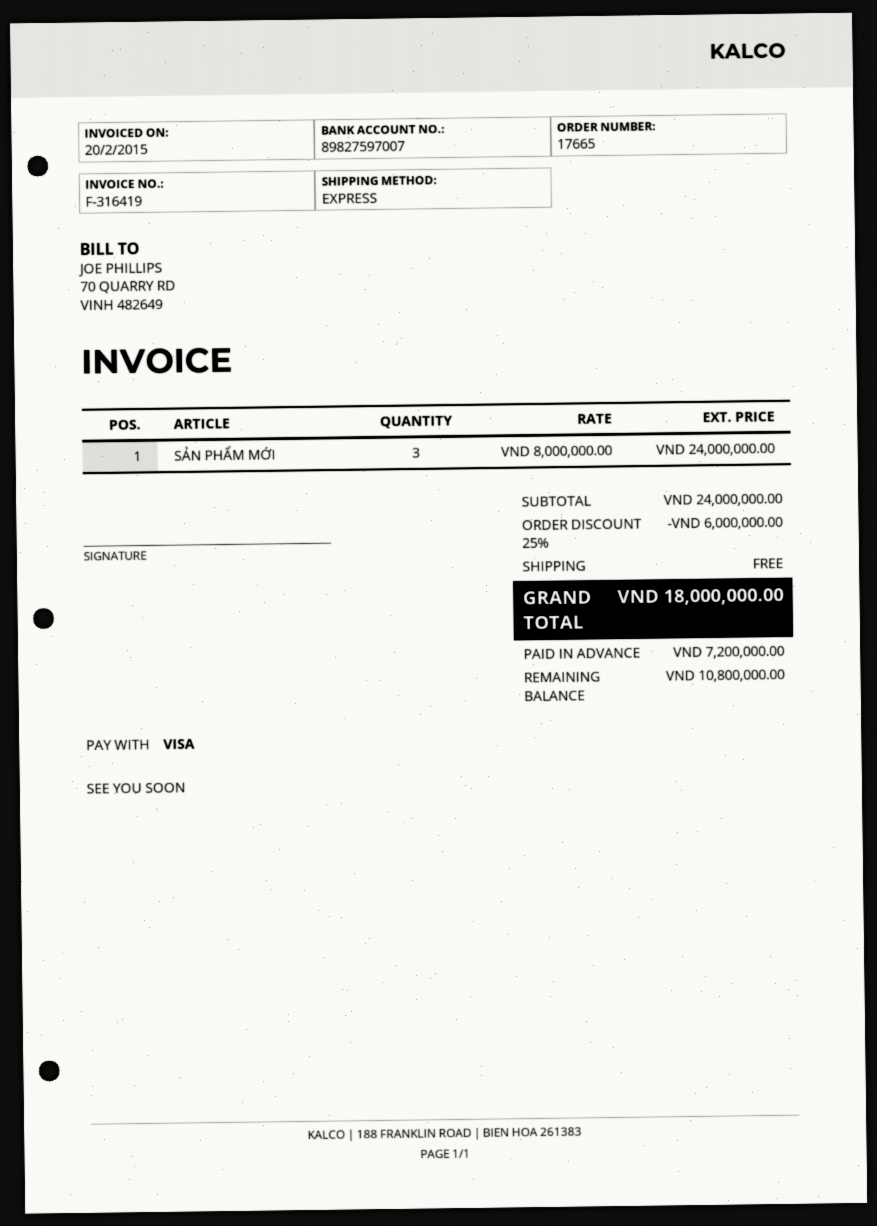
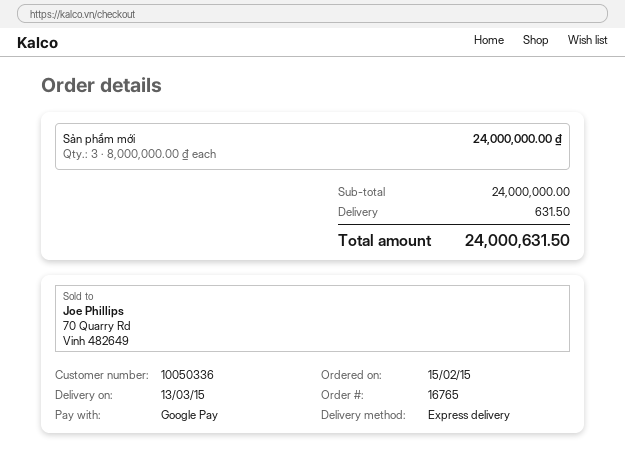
order number: 17665 -> 16765
payment method: Visa -> Google Pay
discount: 25% = 6000000.00 -> none
shipping: 0.00 -> 631.50
total: 18000000.00 -> 24000631.50

